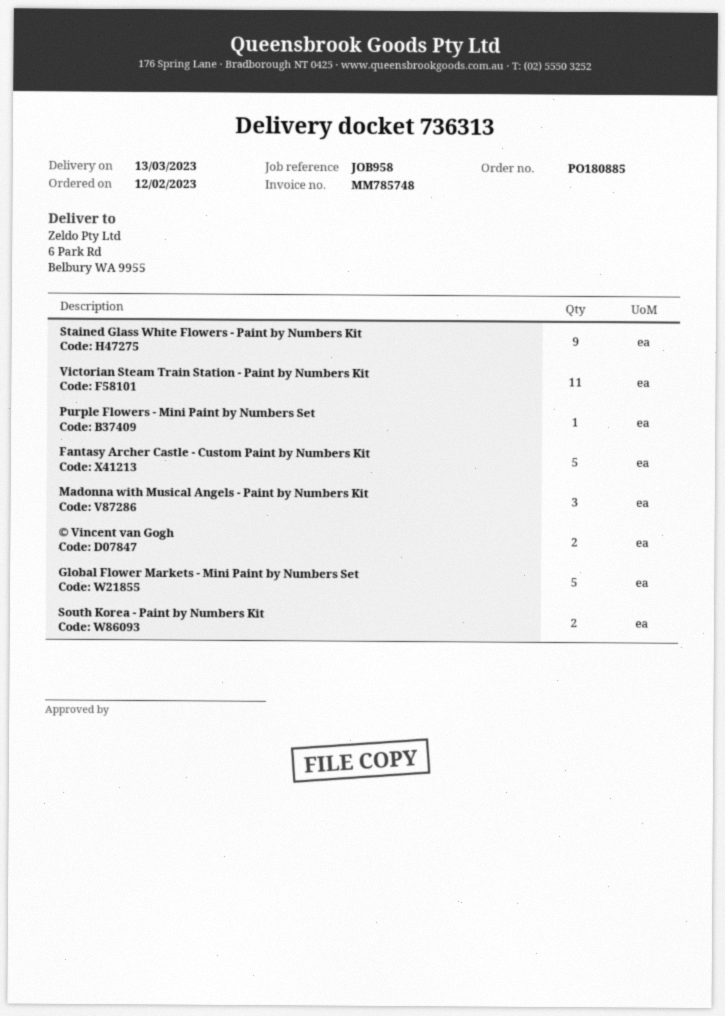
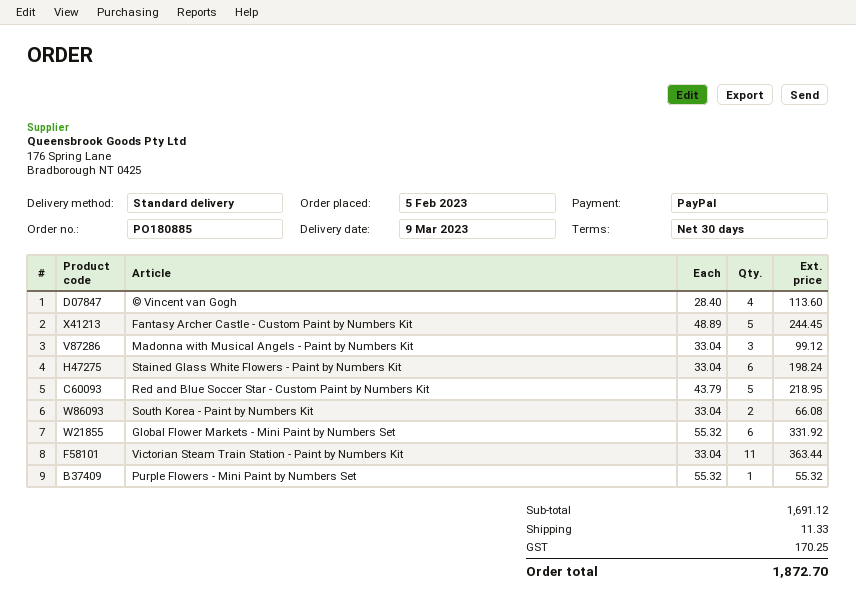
order date: 2023-02-12 -> 2023-02-05
delivery date: 2023-03-13 -> 2023-03-09
Stained Glass White Flowers - Paint by Numbers Kit: 9 -> 6
© Vincent van Gogh: 2 -> 4
Global Flower Markets - Mini Paint by Numbers Set: 5 -> 6
Red and Blue Soccer Star - Custom Paint by Numbers Kit: none -> 5

